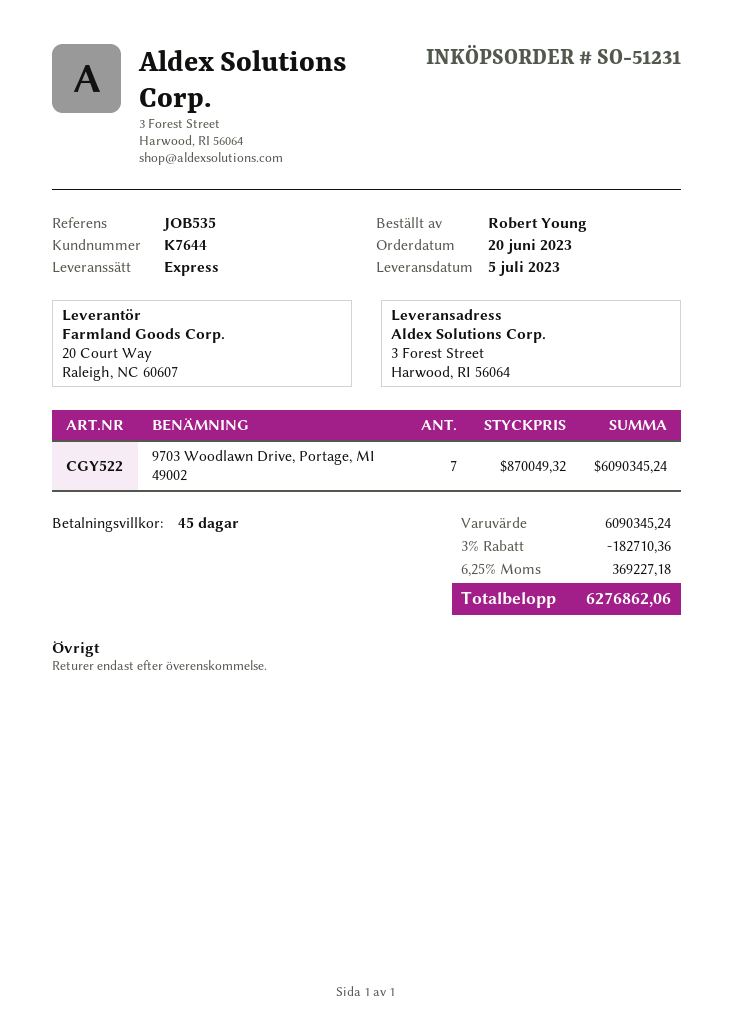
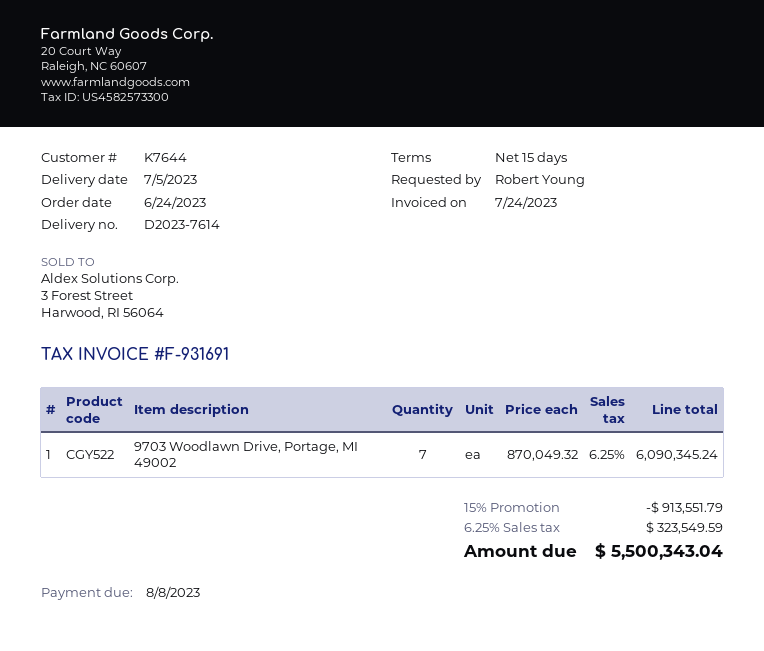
order date: 2023-06-20 -> 2023-06-24
payment terms: 45 days -> 15 days
discount: 3% = 182710.36 -> 15% = 913551.79
tax: 6.25% = 369227.18 -> 6.25% = 323549.59
total: 6276862.06 -> 5500343.04

